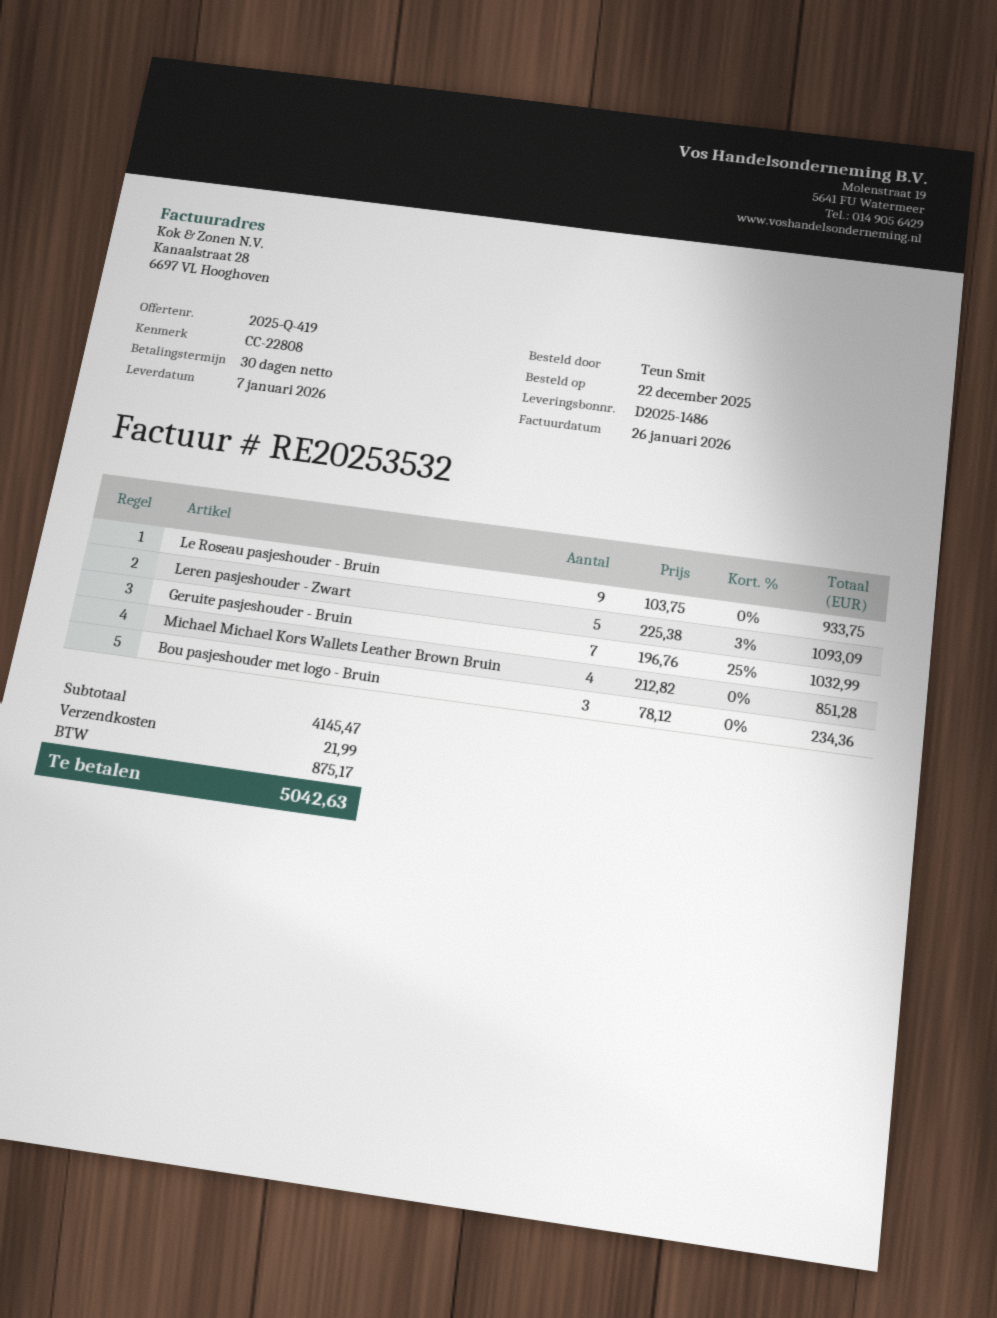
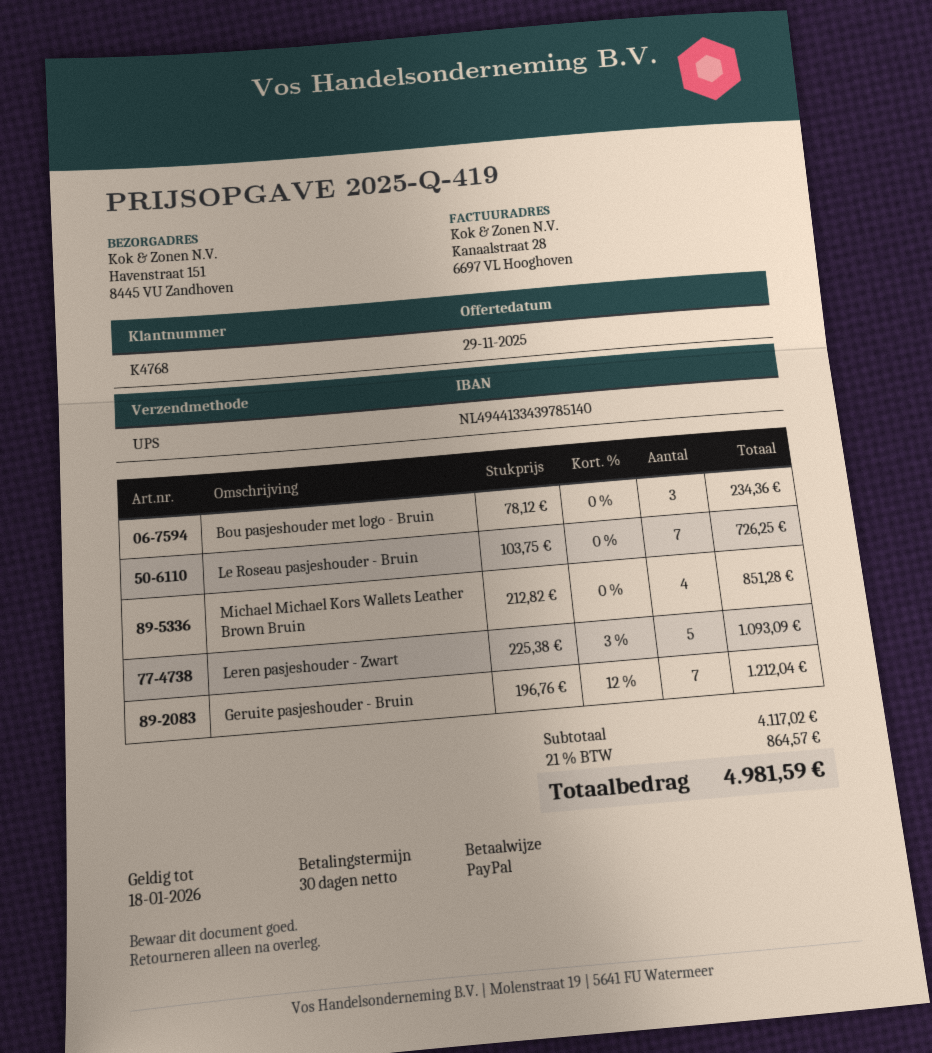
Le Roseau pasjeshouder - Bruin: 9 x 103.75 = 933.75 -> 7 x 103.75 = 726.25
Geruite pasjeshouder - Bruin: 7 x 196.76 - 25% = 1032.99 -> 7 x 196.76 - 12% = 1212.04
subtotal: 4145.47 -> 4117.02
shipping: 21.99 -> none
tax: 875.17 -> 864.57
total: 5042.63 -> 4981.59

